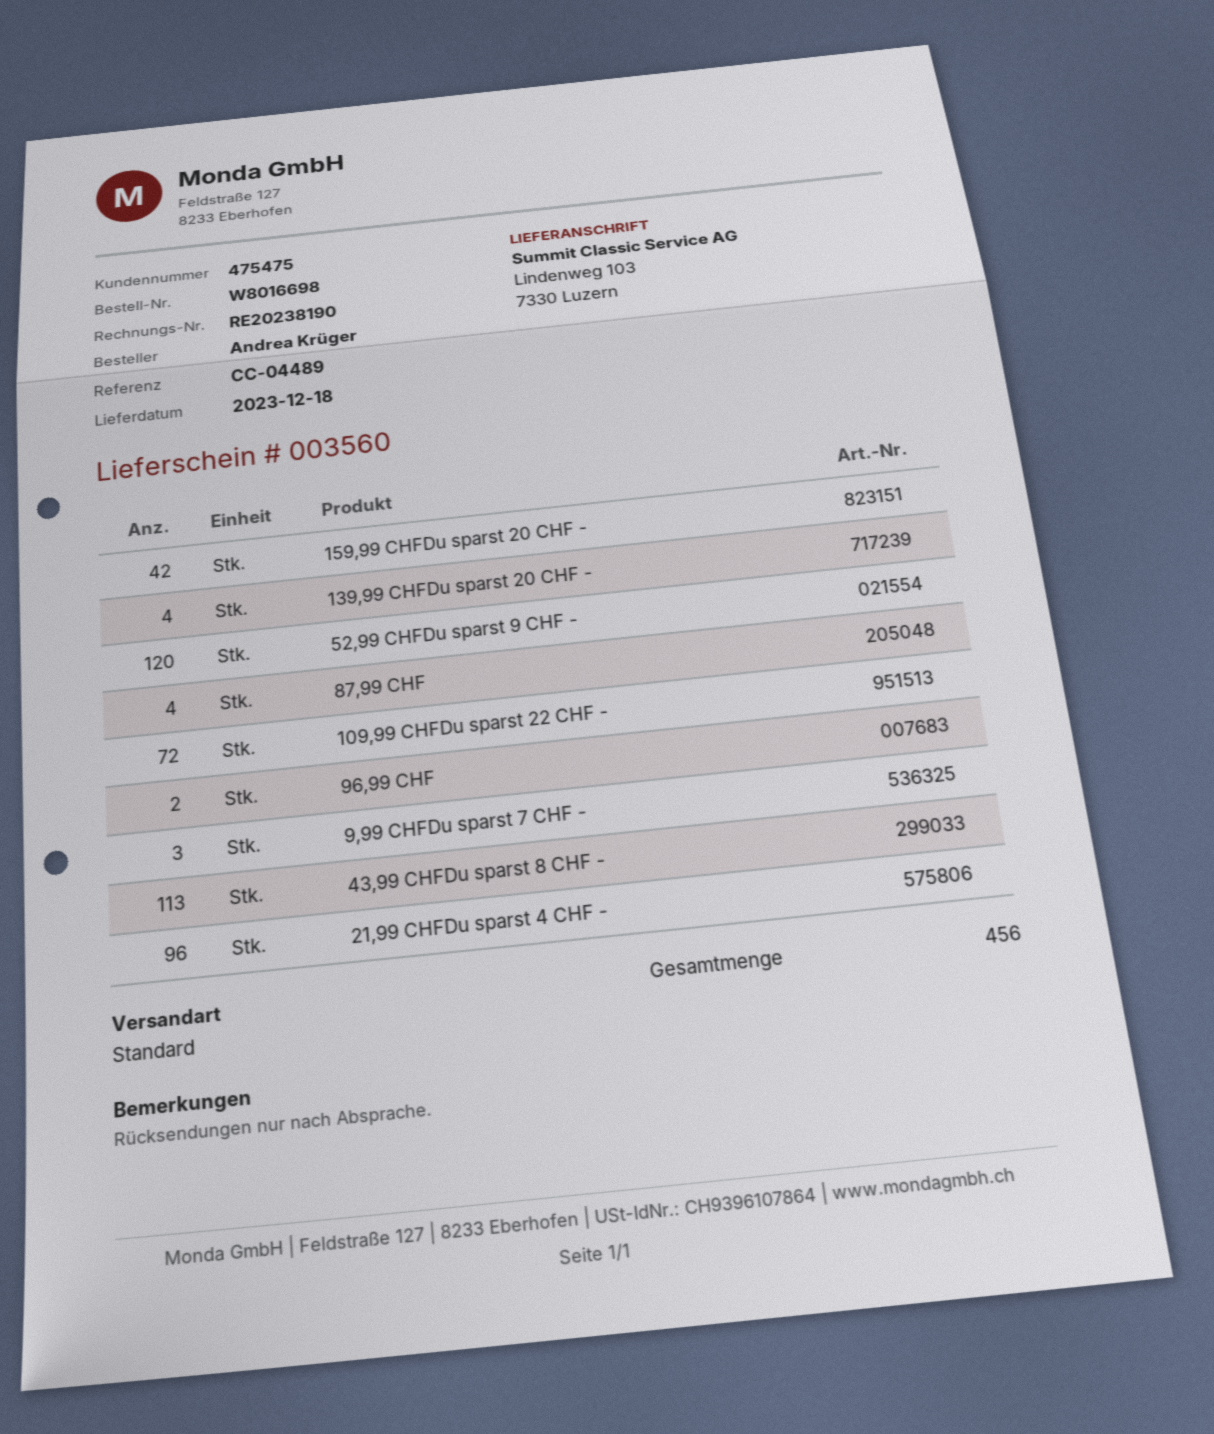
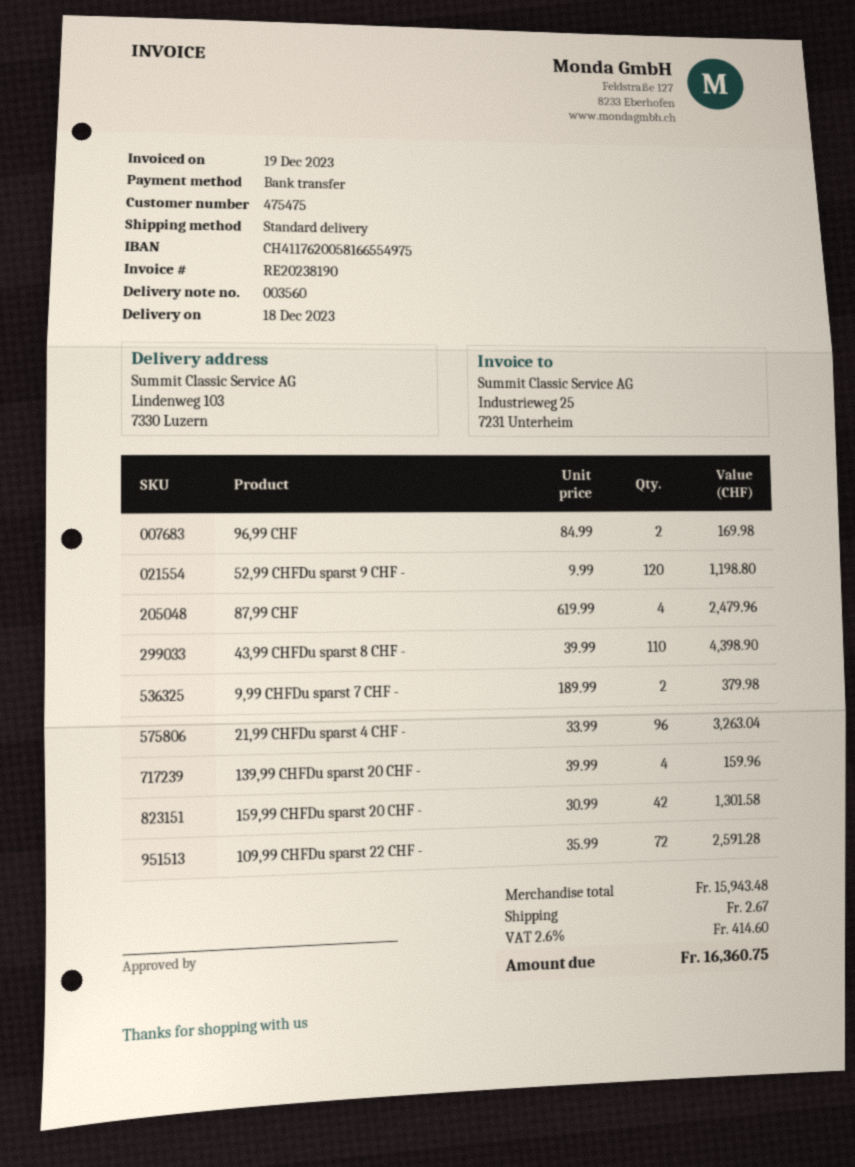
9,99 CHFDu sparst 7 CHF -: 3 -> 2
43,99 CHFDu sparst 8 CHF -: 113 -> 110

